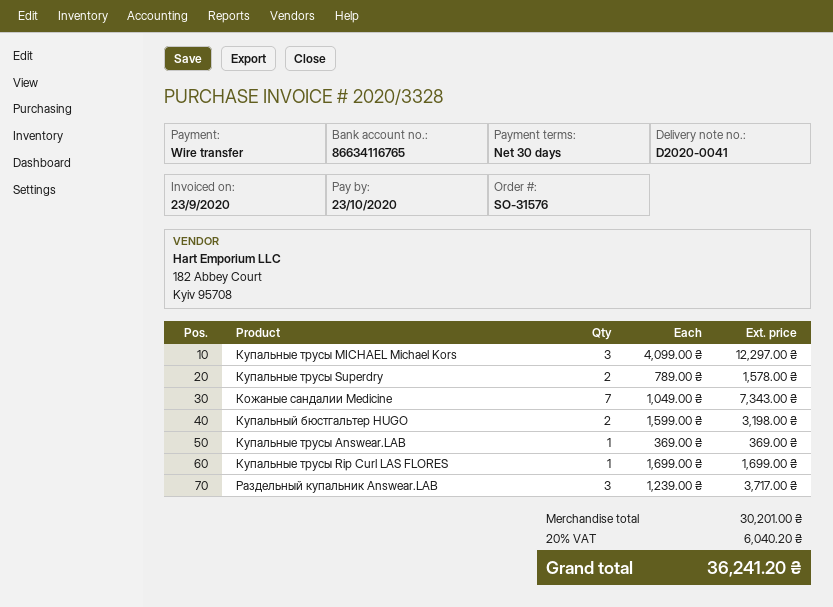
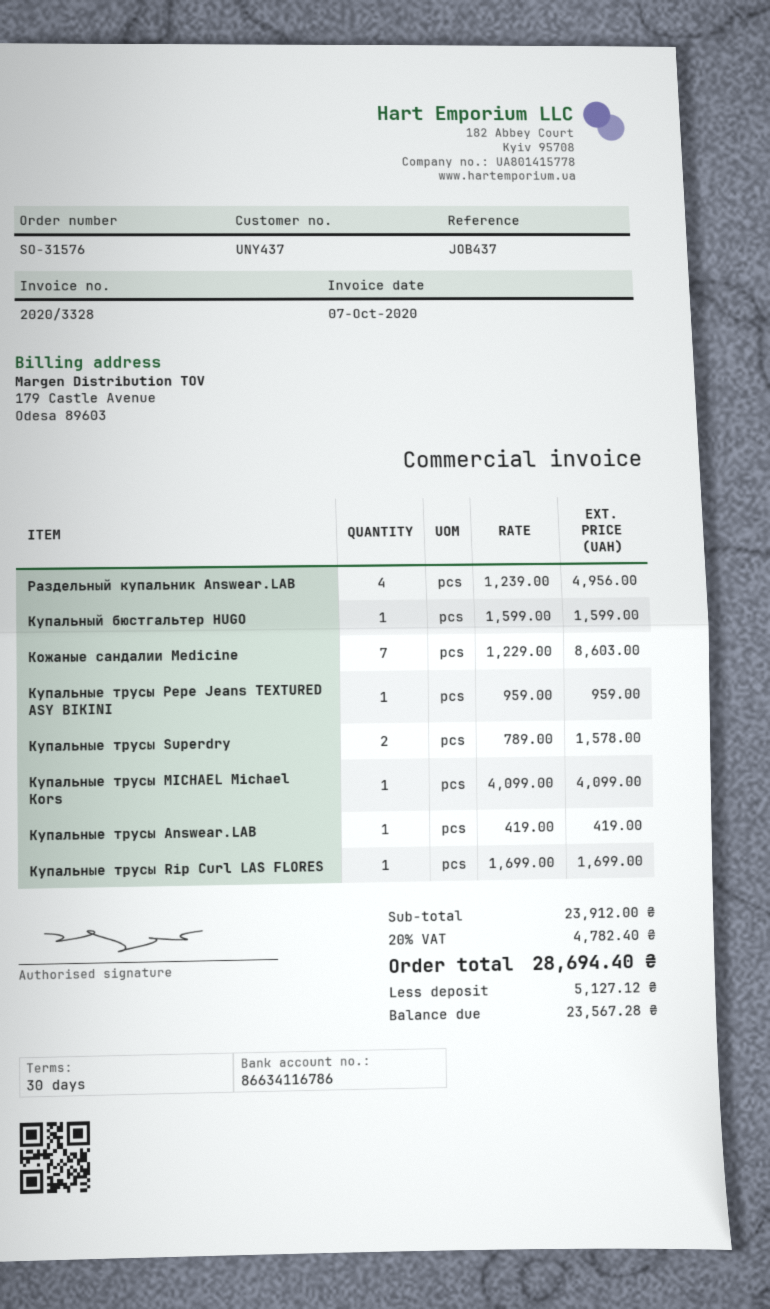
invoice date: 2020-09-23 -> 2020-10-07
bank account: 86634116765 -> 86634116786
Купальные трусы MICHAEL Michael Kors: 3 x 4099.00 = 12297.00 -> 1 x 4099.00 = 4099.00
Кожаные сандалии Medicine: 7 x 1049.00 = 7343.00 -> 7 x 1229.00 = 8603.00
Купальный бюстгальтер HUGO: 2 x 1599.00 = 3198.00 -> 1 x 1599.00 = 1599.00
Купальные трусы Answear.LAB: 1 x 369.00 = 369.00 -> 1 x 419.00 = 419.00
Раздельный купальник Answear.LAB: 3 x 1239.00 = 3717.00 -> 4 x 1239.00 = 4956.00
Купальные трусы Pepe Jeans TEXTURED ASY BIKINI: none -> 1 x 959.00 = 959.00
subtotal: 30201.00 -> 23912.00
tax: 20% = 6040.20 -> 20% = 4782.40
total: 36241.20 -> 28694.40

